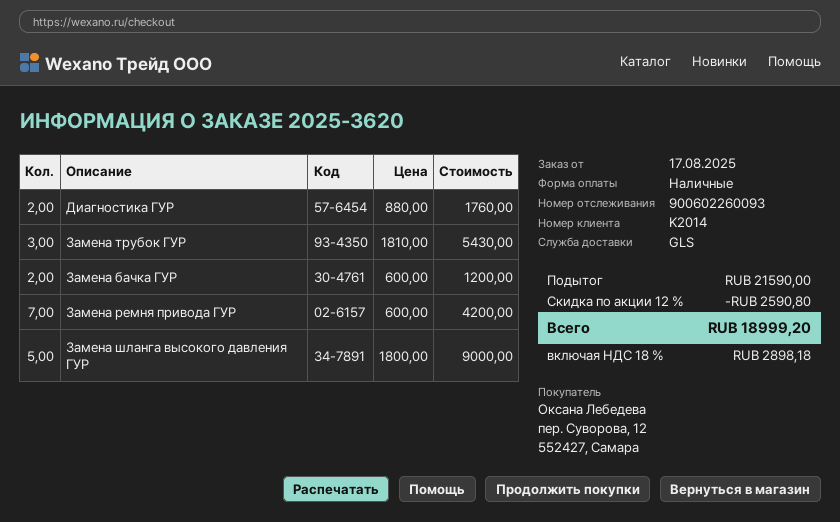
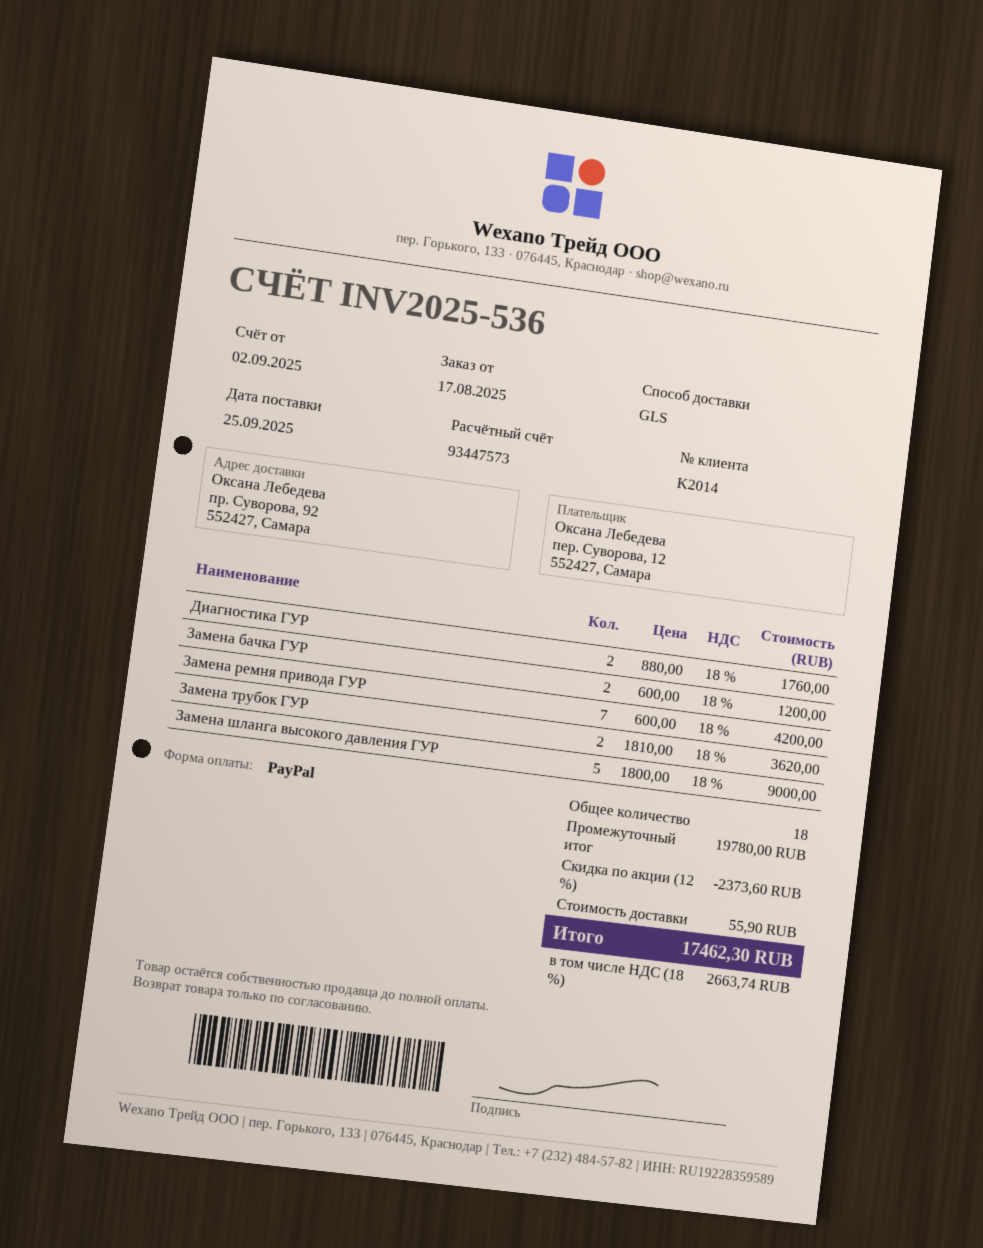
payment method: cash -> PayPal
Замена трубок ГУР: 3 x 1810.00 = 5430.00 -> 2 x 1810.00 = 3620.00
subtotal: 21590.00 -> 19780.00
discount: 12% = 2590.80 -> 12% = 2373.60
shipping: none -> 55.90
tax: 18% = 2898.18 -> 18% = 2663.74
total: 18999.20 -> 17462.30

